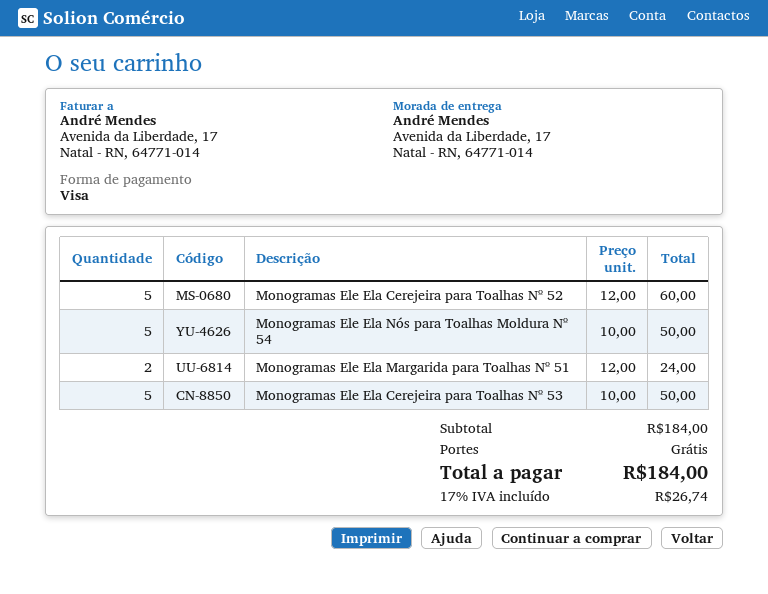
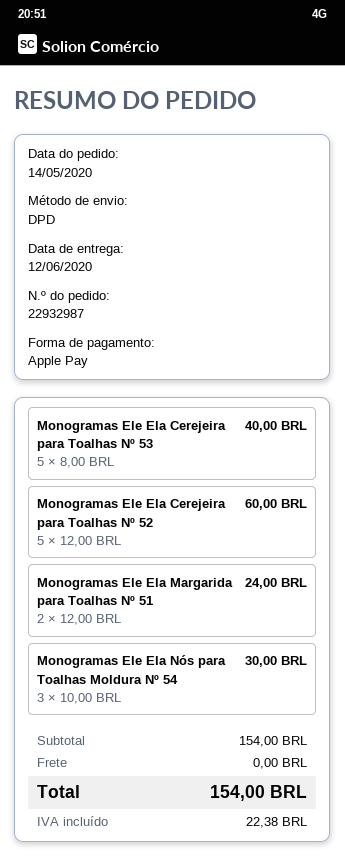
payment method: Visa -> Apple Pay
Monogramas Ele Ela Nós para Toalhas Moldura Nº 54: 5 x 10.00 = 50.00 -> 3 x 10.00 = 30.00
Monogramas Ele Ela Cerejeira para Toalhas Nº 53: 5 x 10.00 = 50.00 -> 5 x 8.00 = 40.00
subtotal: 184.00 -> 154.00
tax: 26.74 -> 22.38
total: 184.00 -> 154.00

